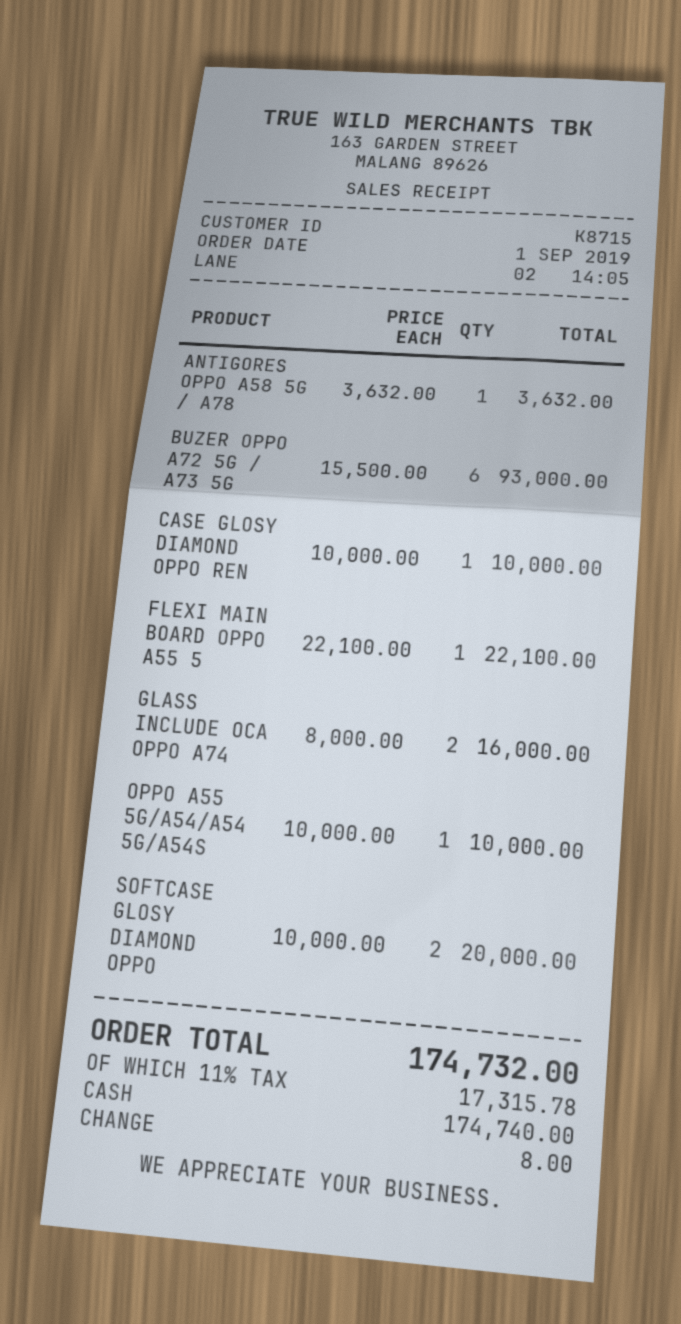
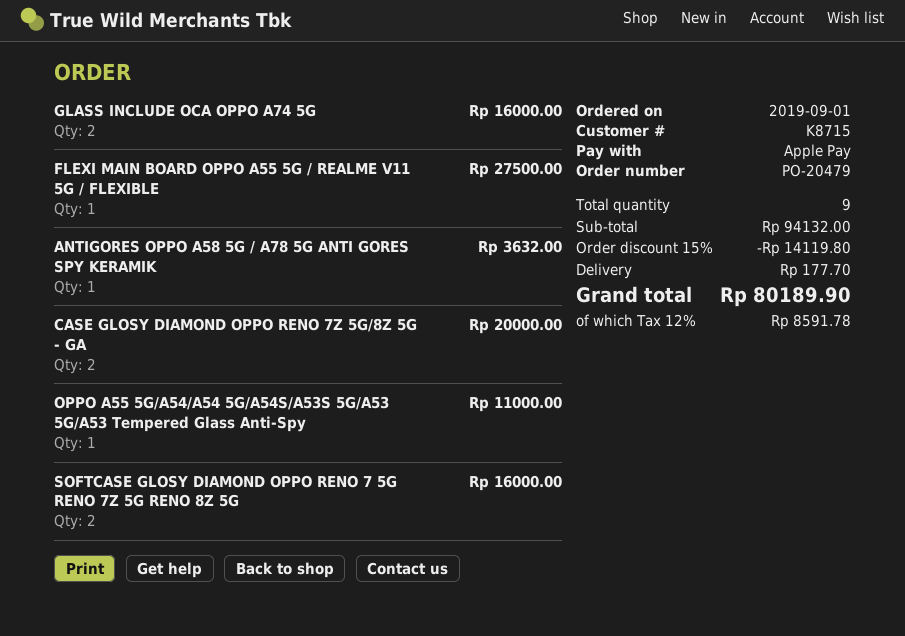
payment method: cash -> Apple Pay
BUZER OPPO A72 5G / A73 5G: 6 for 93000.00 -> none
CASE GLOSY DIAMOND OPPO REN: 1 for 10000.00 -> 2 for 20000.00
FLEXI MAIN BOARD OPPO A55 5: 1 for 22100.00 -> 1 for 27500.00
OPPO A55 5G/A54/A54 5G/A54S: 1 for 10000.00 -> 1 for 11000.00
SOFTCASE GLOSY DIAMOND OPPO: 2 for 20000.00 -> 2 for 16000.00
discount: none -> 15% = 14119.80
shipping: none -> 177.70
tax: 11% = 17315.78 -> 12% = 8591.78
total: 174732.00 -> 80189.90

